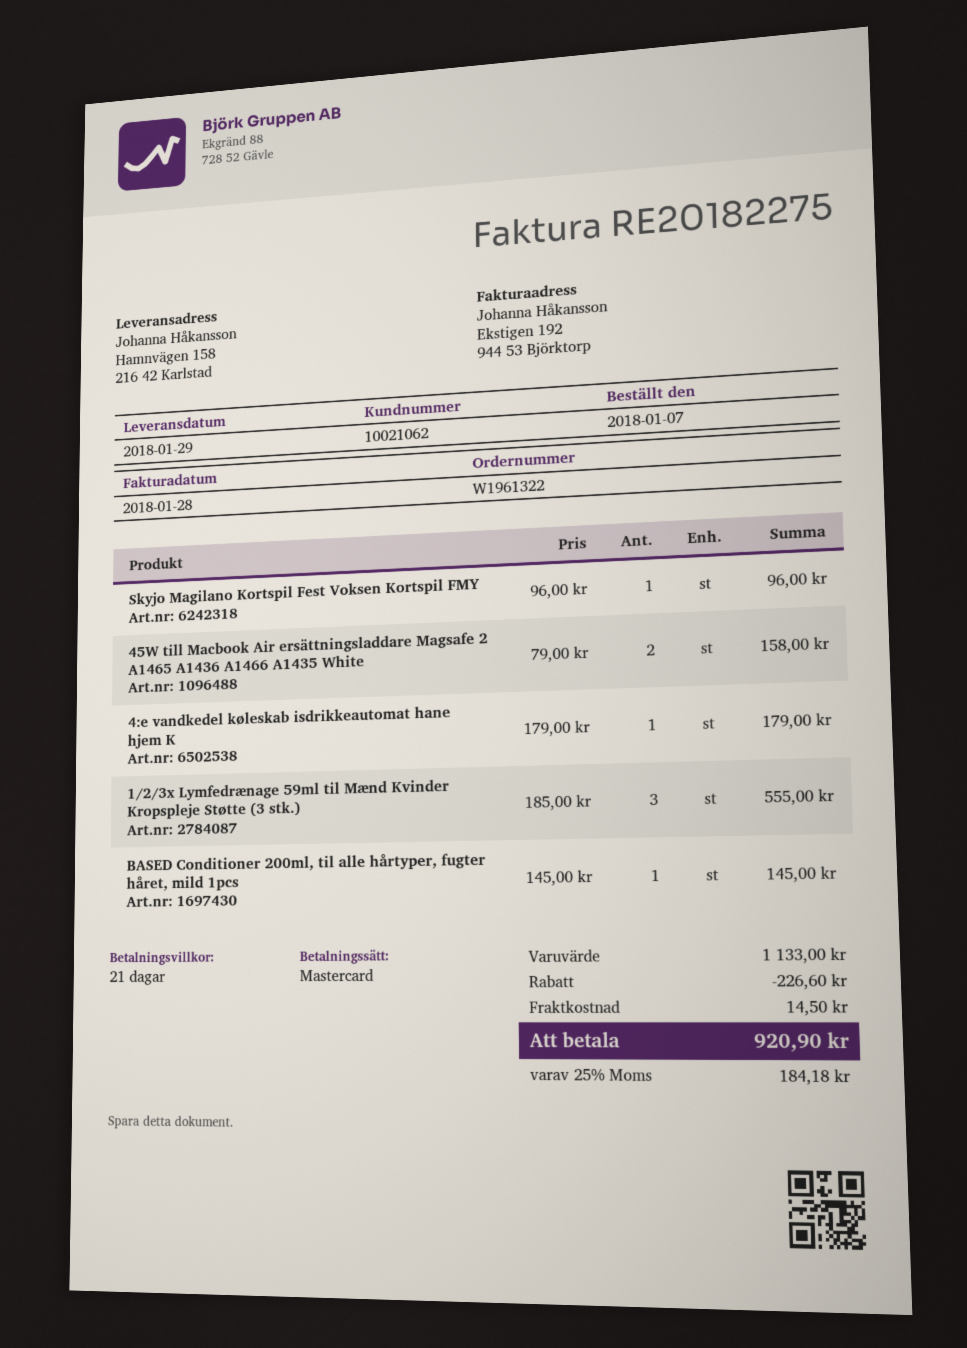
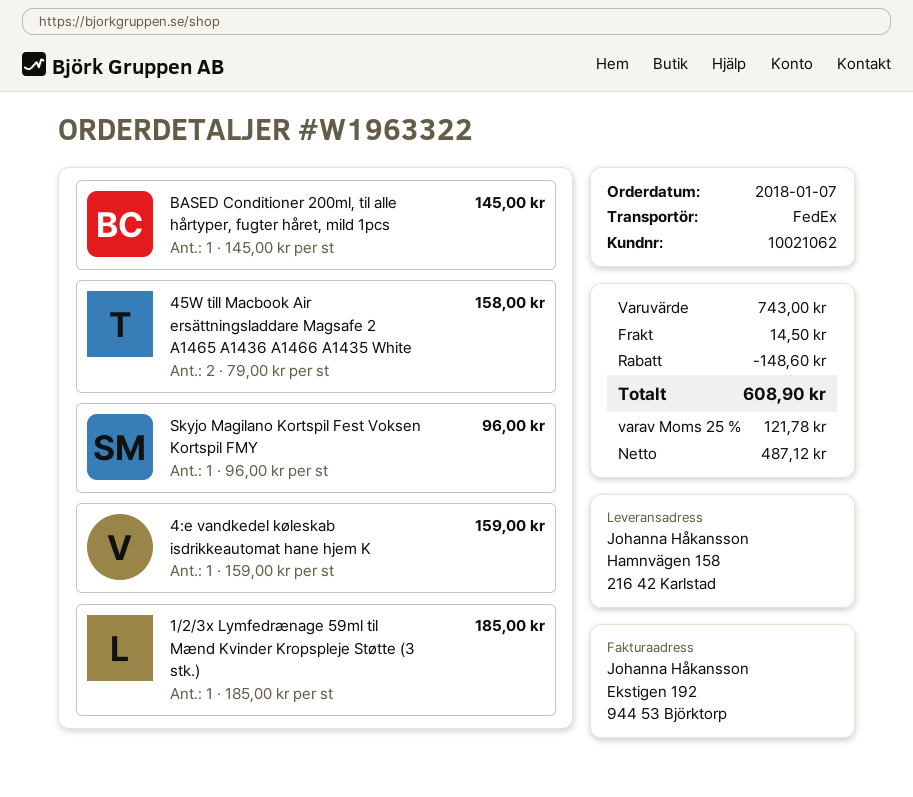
order number: W1961322 -> W1963322
4:e vandkedel køleskab isdrikkeautomat hane hjem K: 1 x 179.00 = 179.00 -> 1 x 159.00 = 159.00
1/2/3x Lymfedrænage 59ml til Mænd Kvinder Kropspleje Støtte (3 stk.): 3 x 185.00 = 555.00 -> 1 x 185.00 = 185.00
subtotal: 1133.00 -> 743.00
discount: 226.60 -> 148.60
tax: 25% = 184.18 -> 25% = 121.78
total: 920.90 -> 608.90

